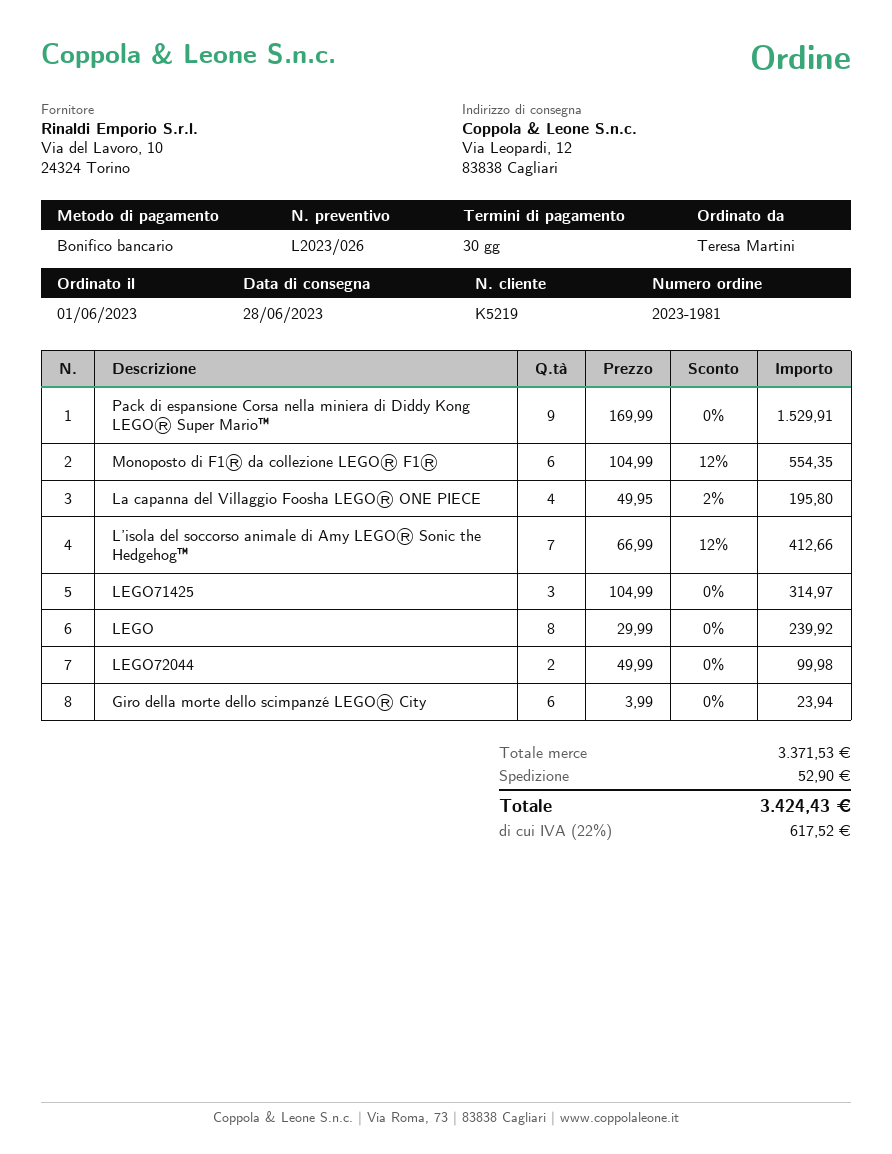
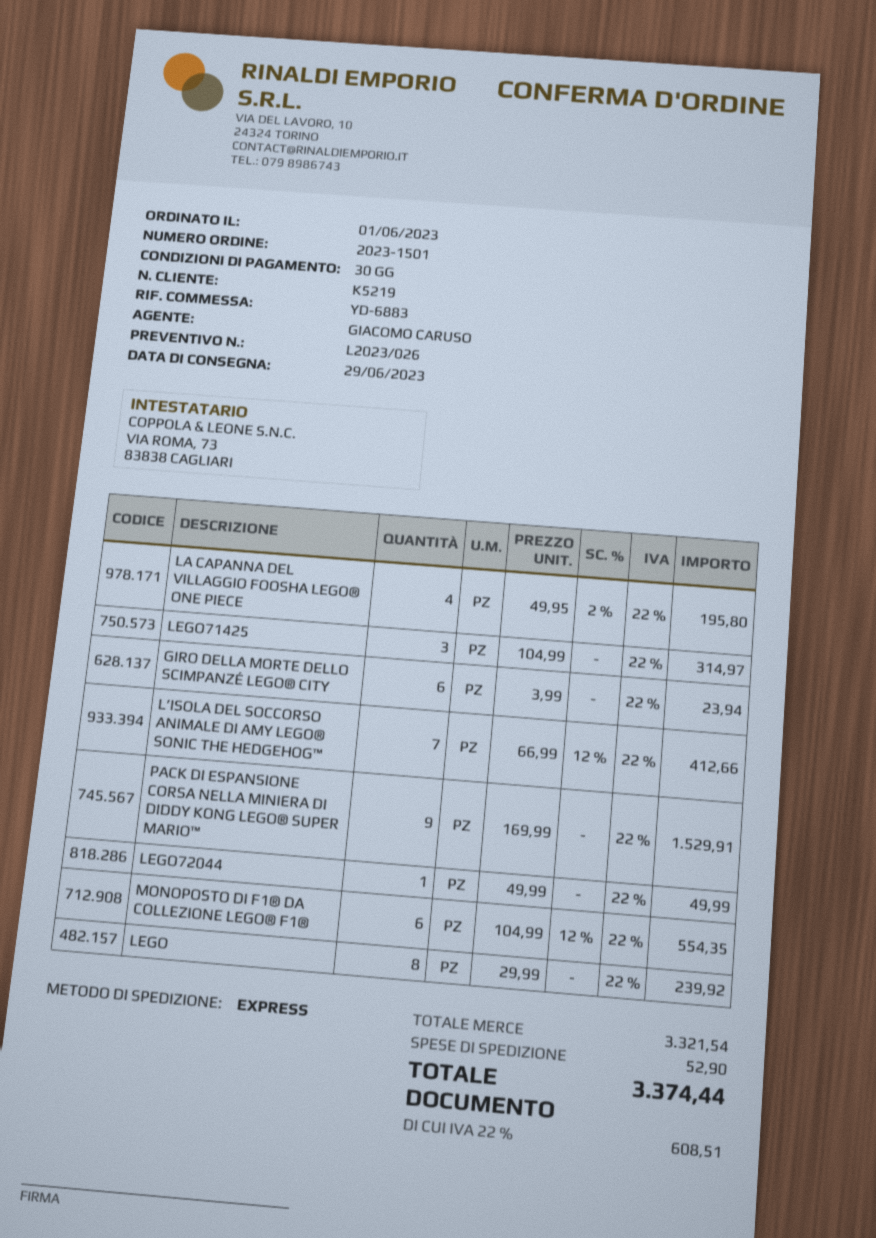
order number: 2023-1981 -> 2023-1501
delivery date: 2023-06-28 -> 2023-06-29
LEGO72044: 2 x 49.99 = 99.98 -> 1 x 49.99 = 49.99
subtotal: 3371.53 -> 3321.54
tax: 22% = 617.52 -> 22% = 608.51
total: 3424.43 -> 3374.44

